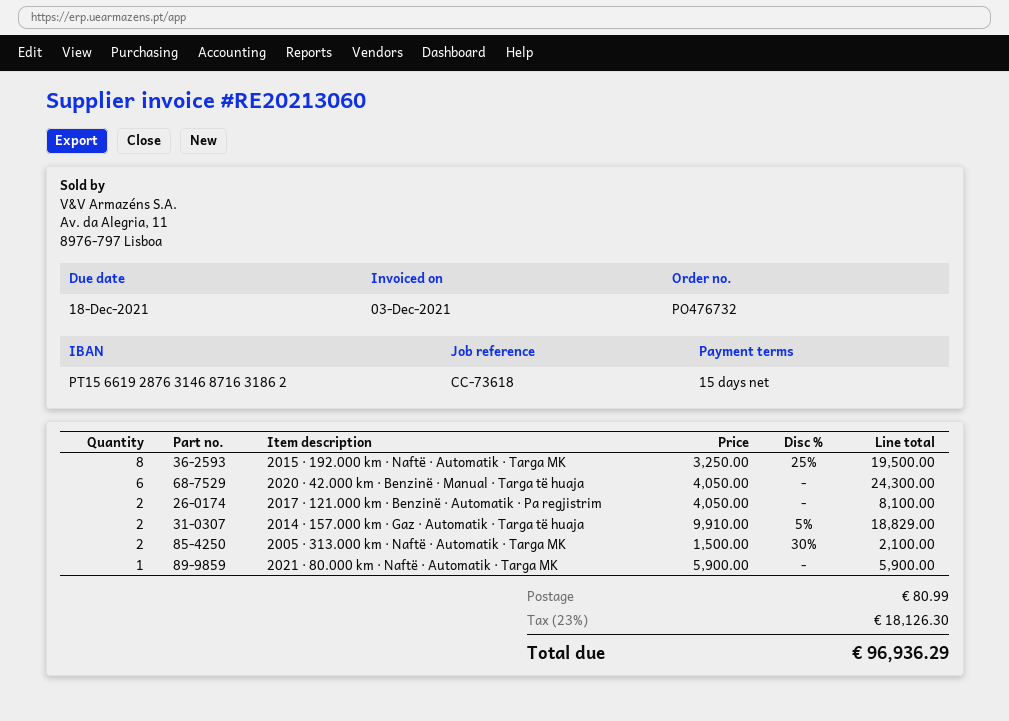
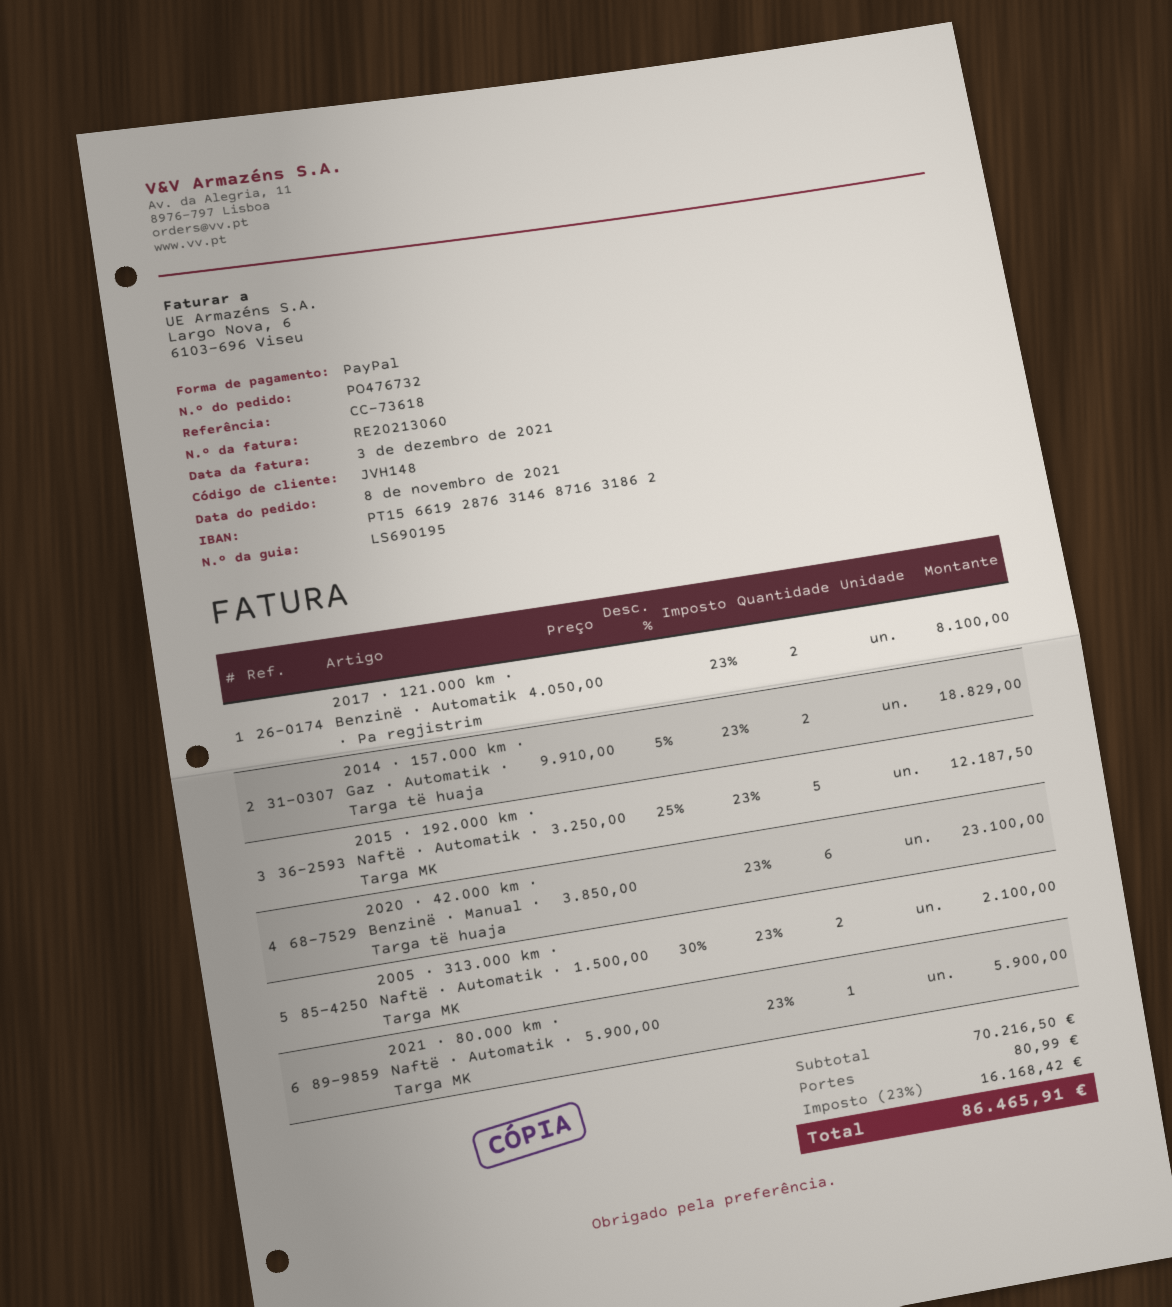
2015 · 192.000 km · Naftë · Automatik · Targa MK: 8 x 3250.00 - 25% = 19500.00 -> 5 x 3250.00 - 25% = 12187.50
2020 · 42.000 km · Benzinë · Manual · Targa të huaja: 6 x 4050.00 = 24300.00 -> 6 x 3850.00 = 23100.00
tax: 23% = 18126.30 -> 23% = 16168.42
total: 96936.29 -> 86465.91

